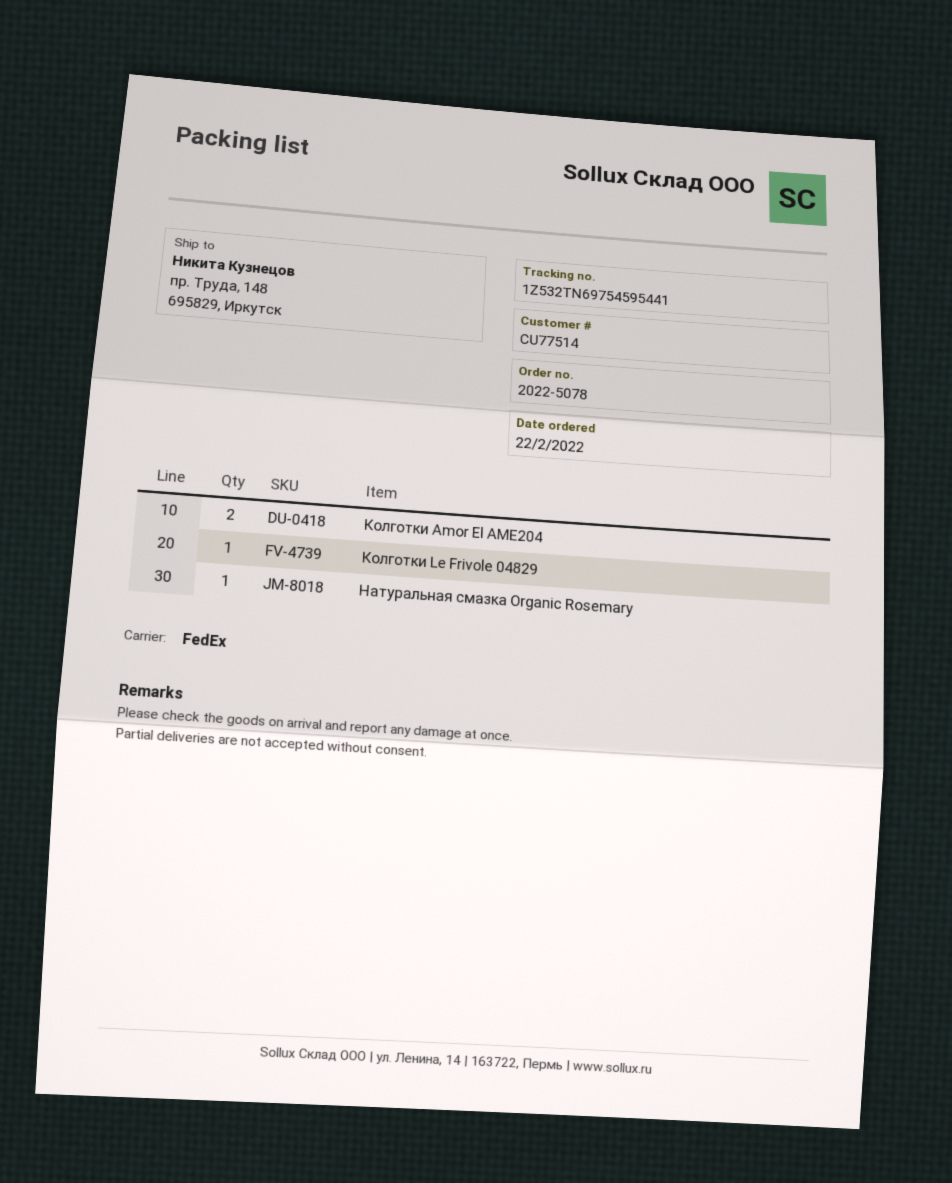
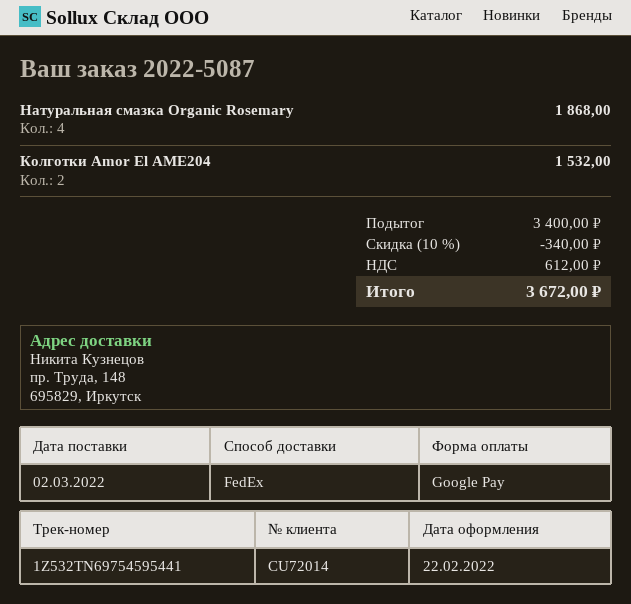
order number: 2022-5078 -> 2022-5087
customer number: CU77514 -> CU72014
Колготки Le Frivole 04829: 1 -> none
Натуральная смазка Organic Rosemary: 1 -> 4

